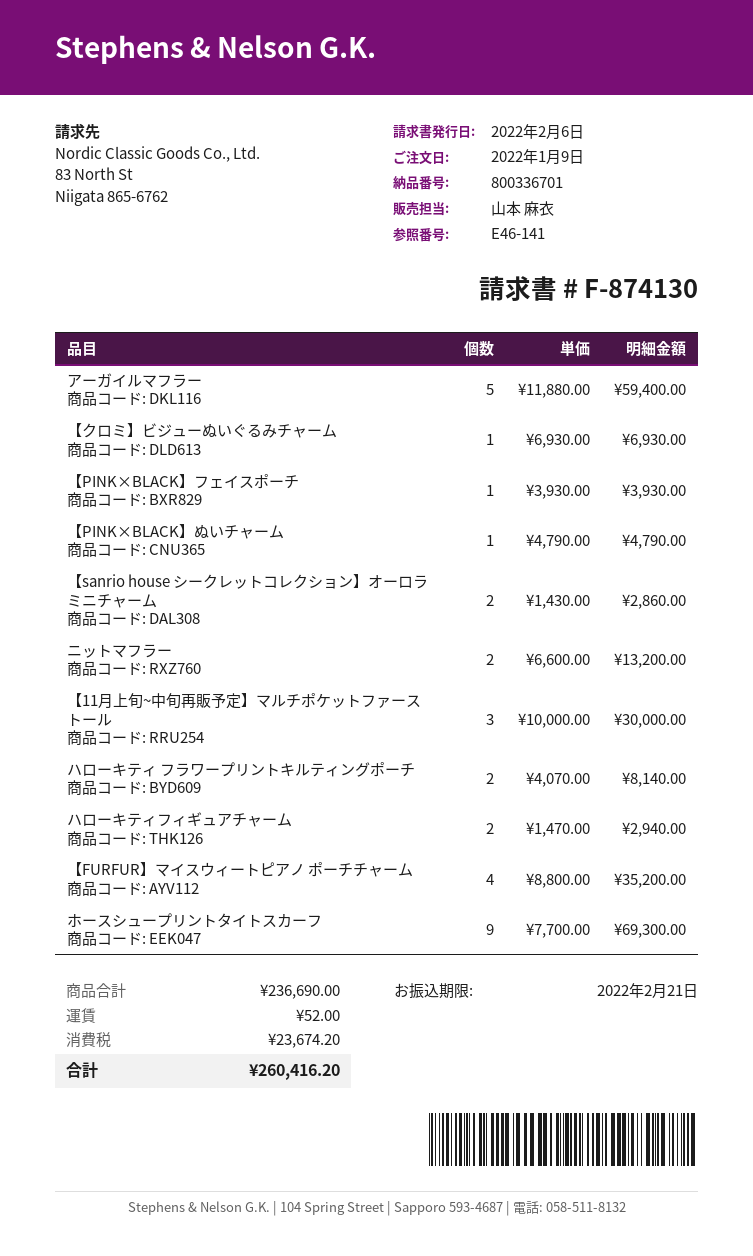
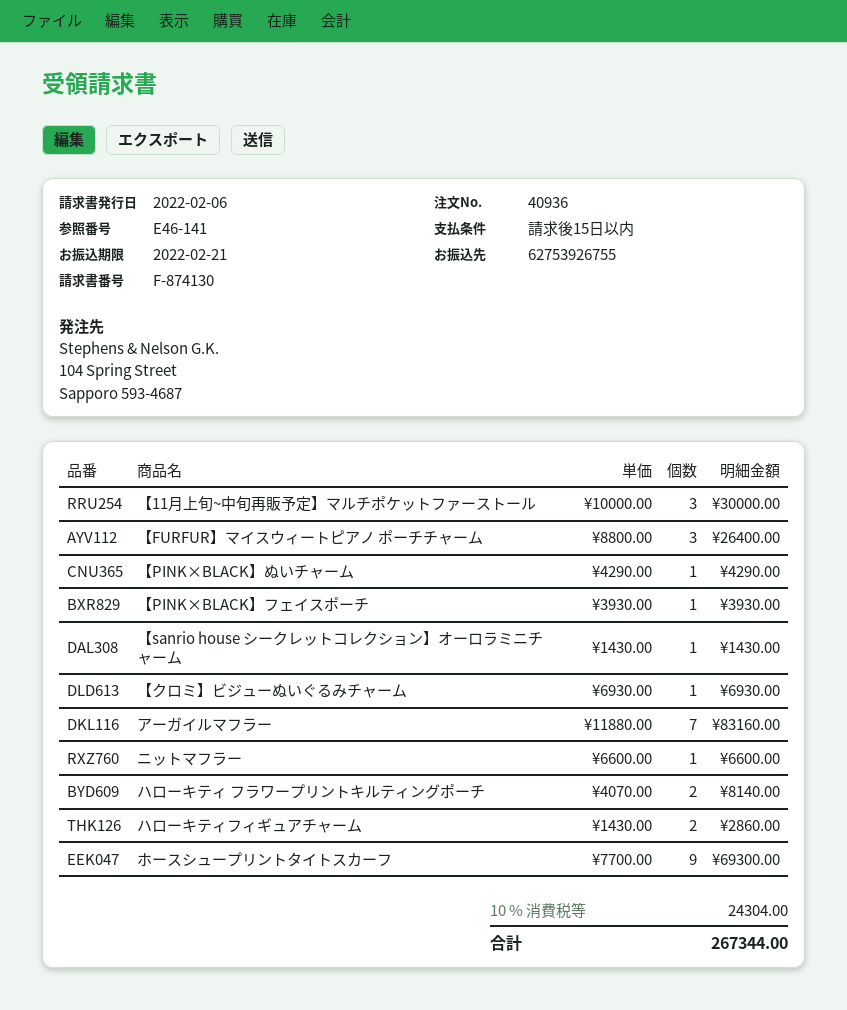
アーガイルマフラー: 5 x 11880.00 = 59400.00 -> 7 x 11880.00 = 83160.00
【PINK×BLACK】ぬいチャーム: 1 x 4790.00 = 4790.00 -> 1 x 4290.00 = 4290.00
【sanrio house シークレットコレクション】オーロラミニチャーム: 2 x 1430.00 = 2860.00 -> 1 x 1430.00 = 1430.00
ニットマフラー: 2 x 6600.00 = 13200.00 -> 1 x 6600.00 = 6600.00
ハローキティフィギュアチャーム: 2 x 1470.00 = 2940.00 -> 2 x 1430.00 = 2860.00
【FURFUR】マイスウィートピアノ ポーチチャーム: 4 x 8800.00 = 35200.00 -> 3 x 8800.00 = 26400.00
shipping: 52.00 -> none
tax: 23674.20 -> 24304.00
total: 260416.20 -> 267344.00

